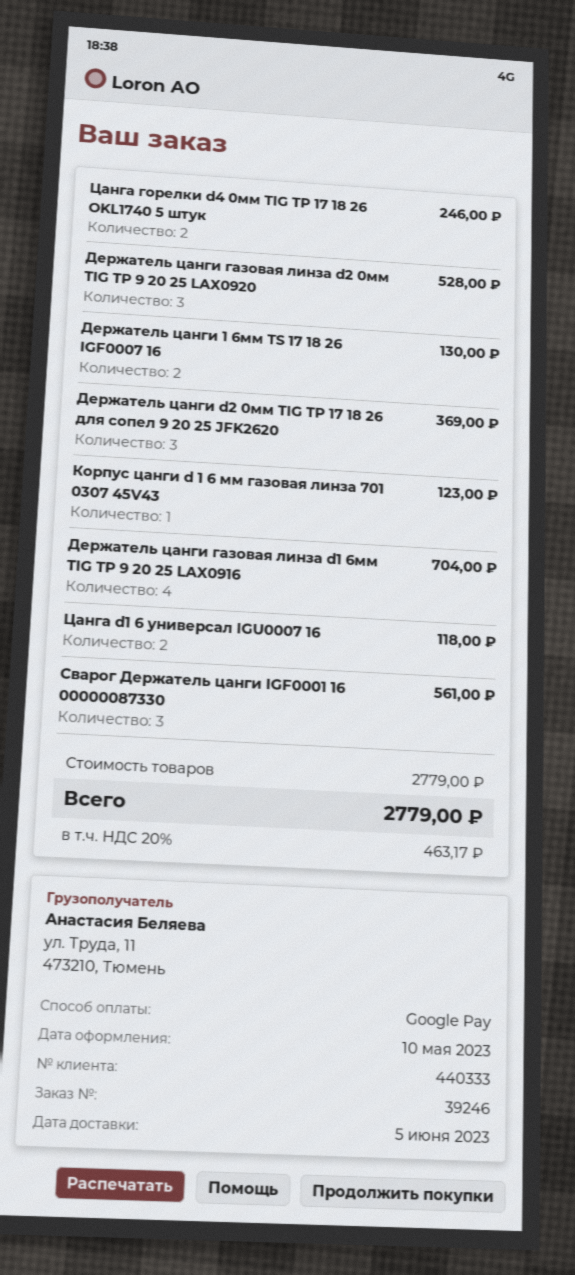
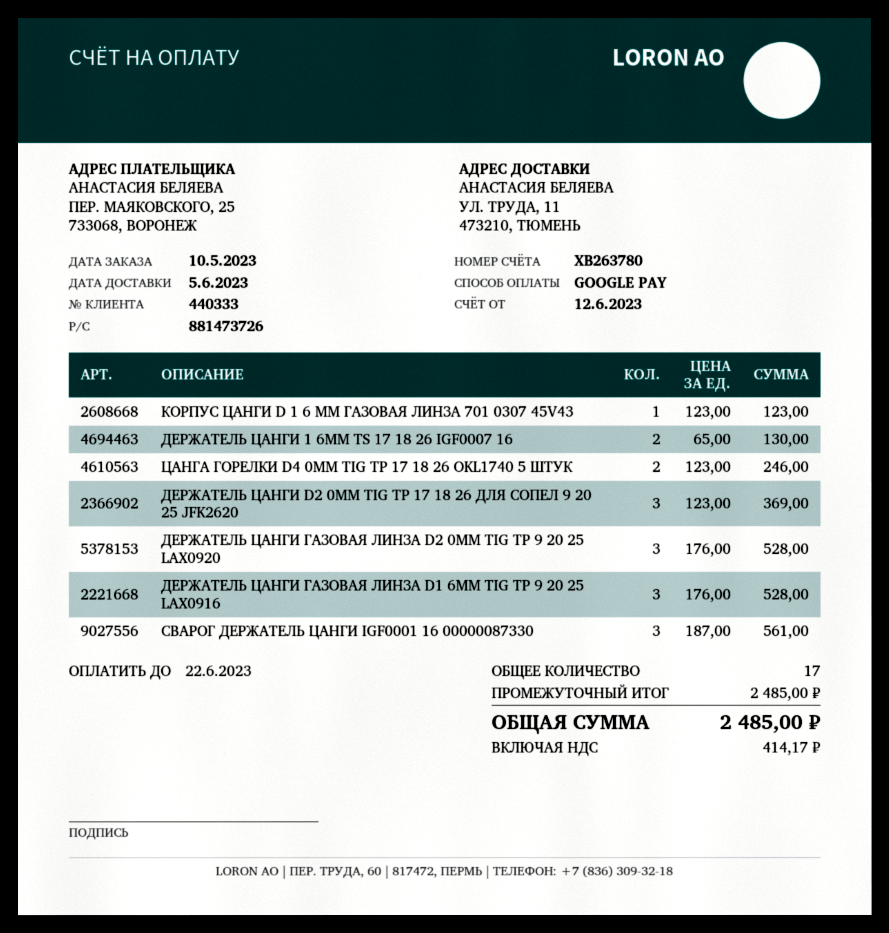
Держатель цанги газовая линза d1 6мм TIG TP 9 20 25 LAX0916: 4 for 704.00 -> 3 for 528.00
Цанга d1 6 универсал IGU0007 16: 2 for 118.00 -> none
subtotal: 2779.00 -> 2485.00
tax: 463.17 -> 414.17
total: 2779.00 -> 2485.00

